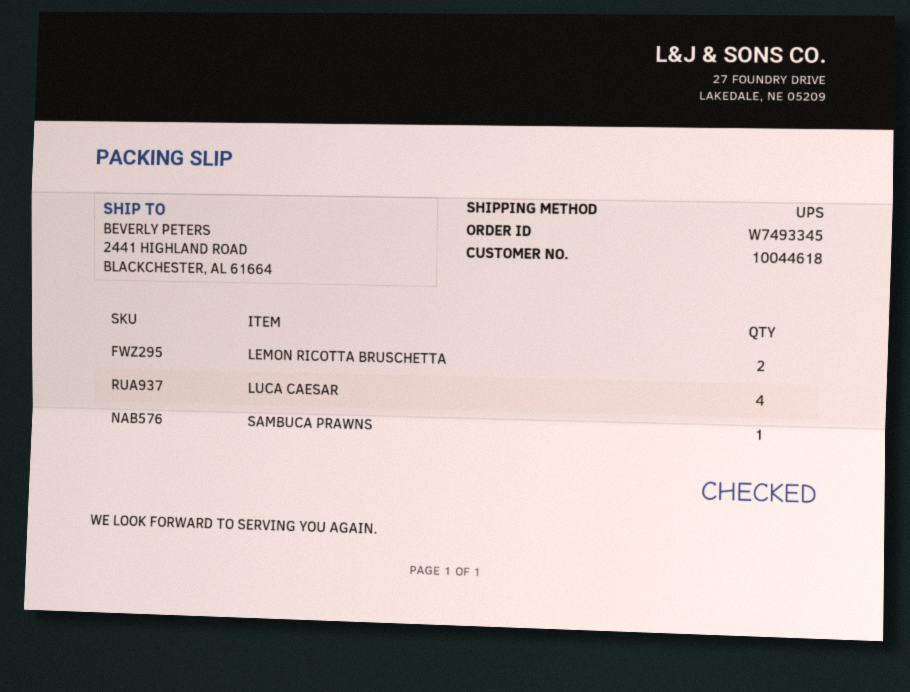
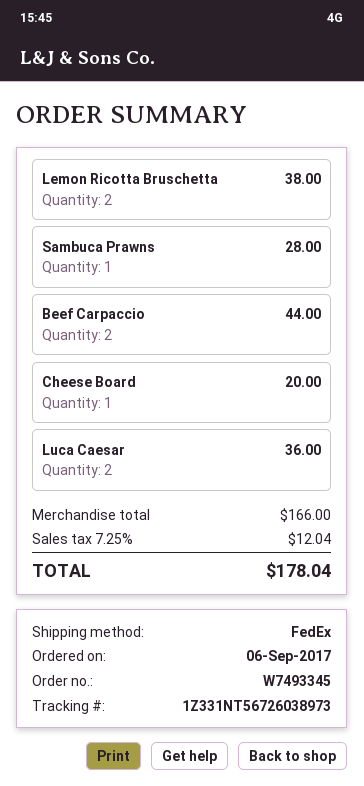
shipping method: UPS -> FedEx
LUCA CAESAR: 4 -> 2
Beef Carpaccio: none -> 2
Cheese Board: none -> 1

